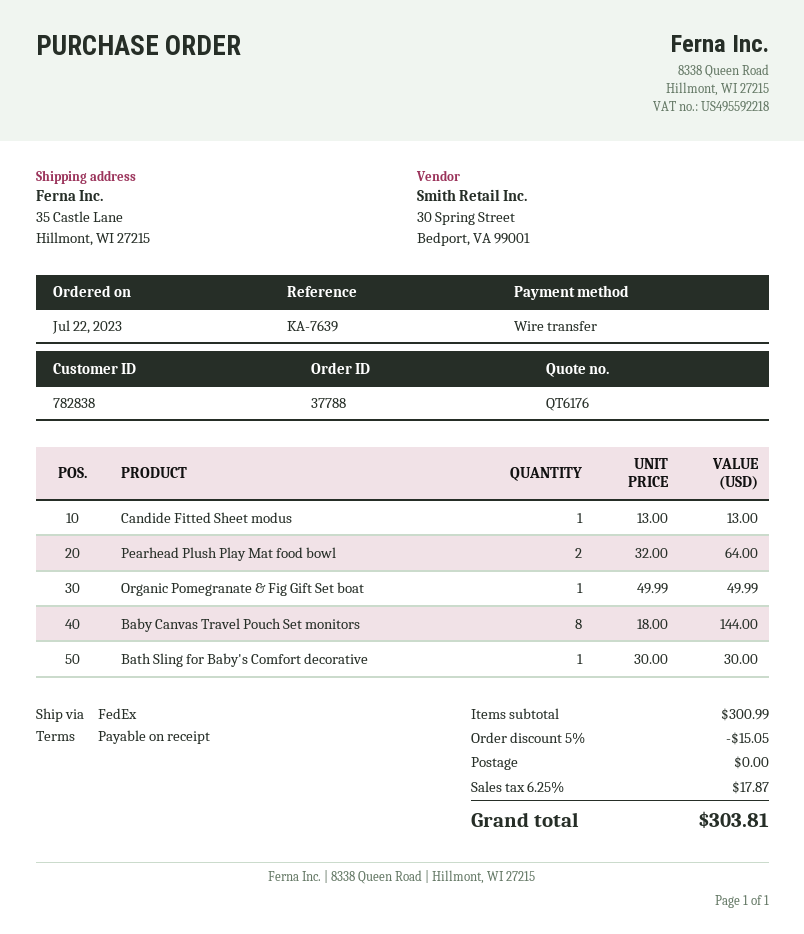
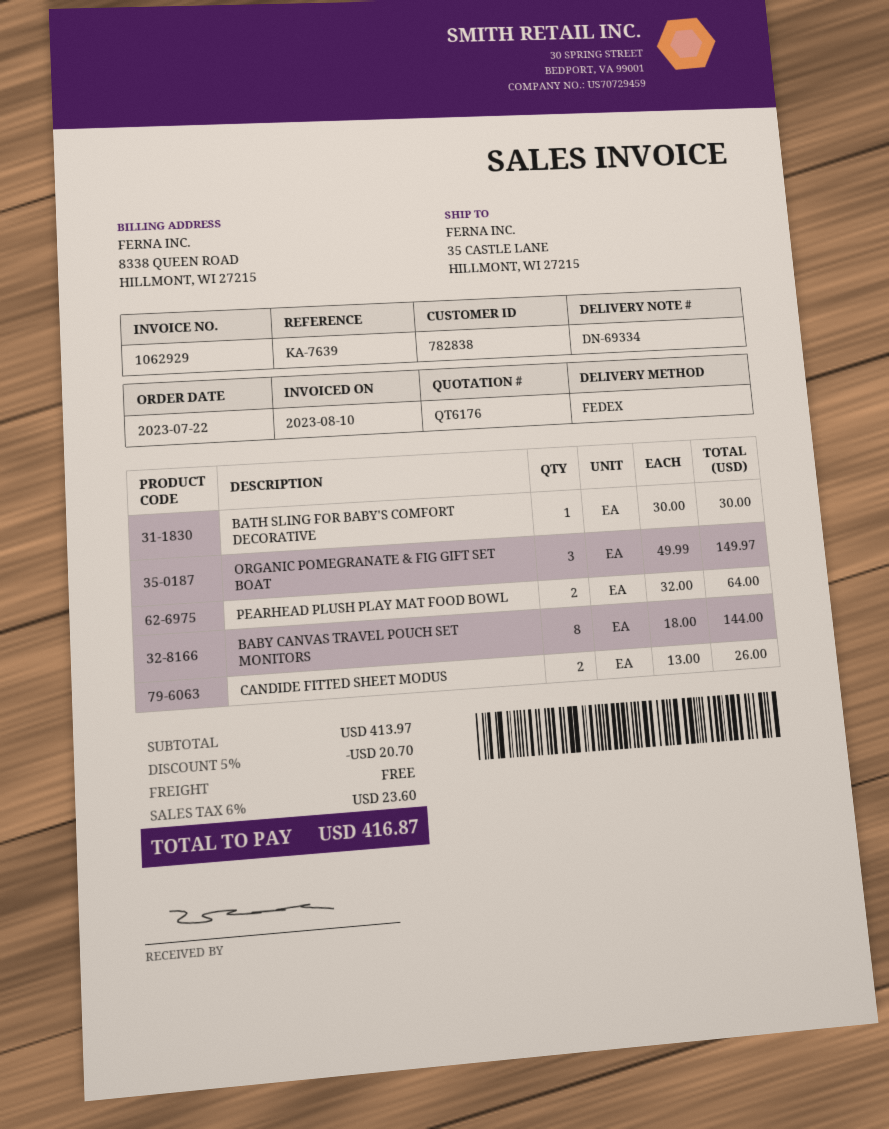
Candide Fitted Sheet modus: 1 x 13.00 = 13.00 -> 2 x 13.00 = 26.00
Organic Pomegranate & Fig Gift Set boat: 1 x 49.99 = 49.99 -> 3 x 49.99 = 149.97
subtotal: 300.99 -> 413.97
discount: 5% = 15.05 -> 5% = 20.70
tax: 6.25% = 17.87 -> 6% = 23.60
total: 303.81 -> 416.87

